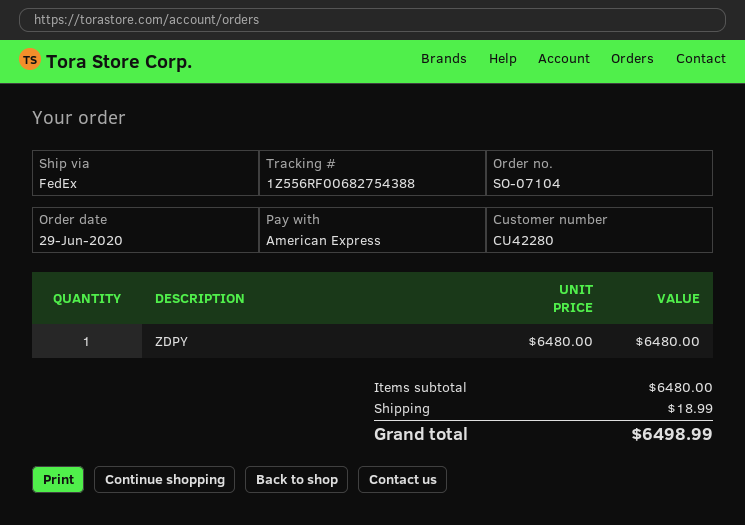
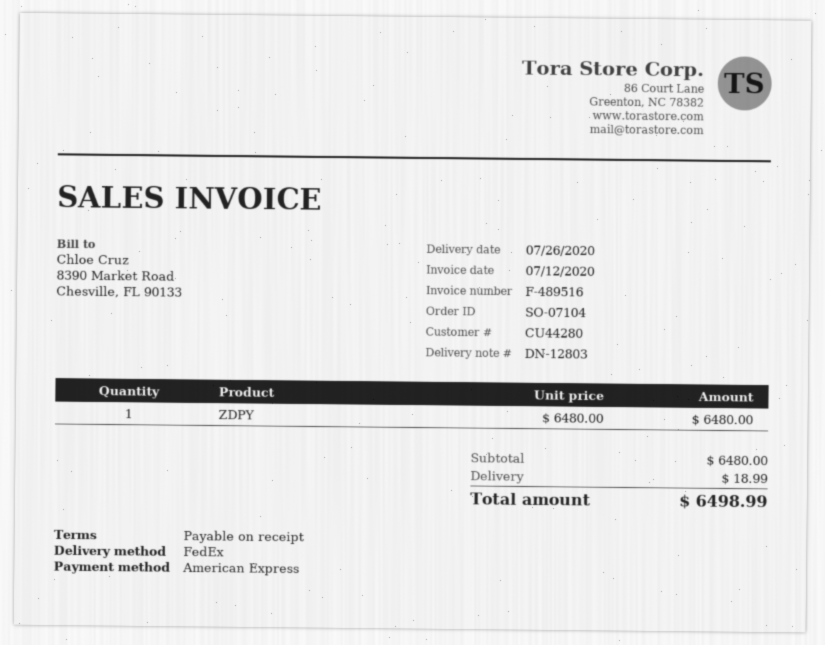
customer number: CU42280 -> CU44280

